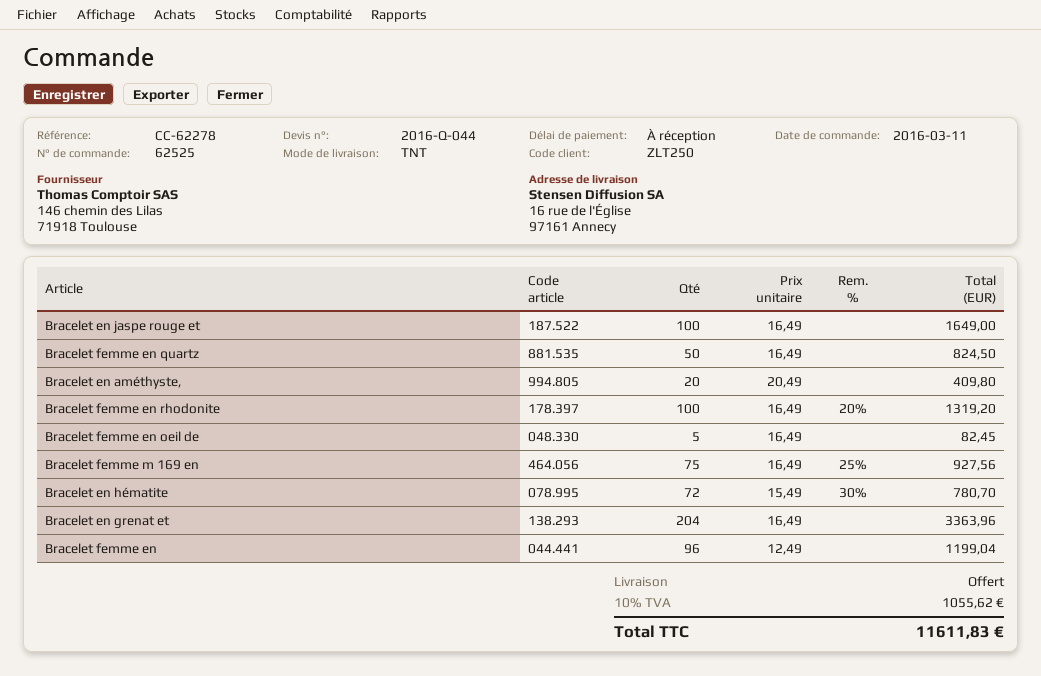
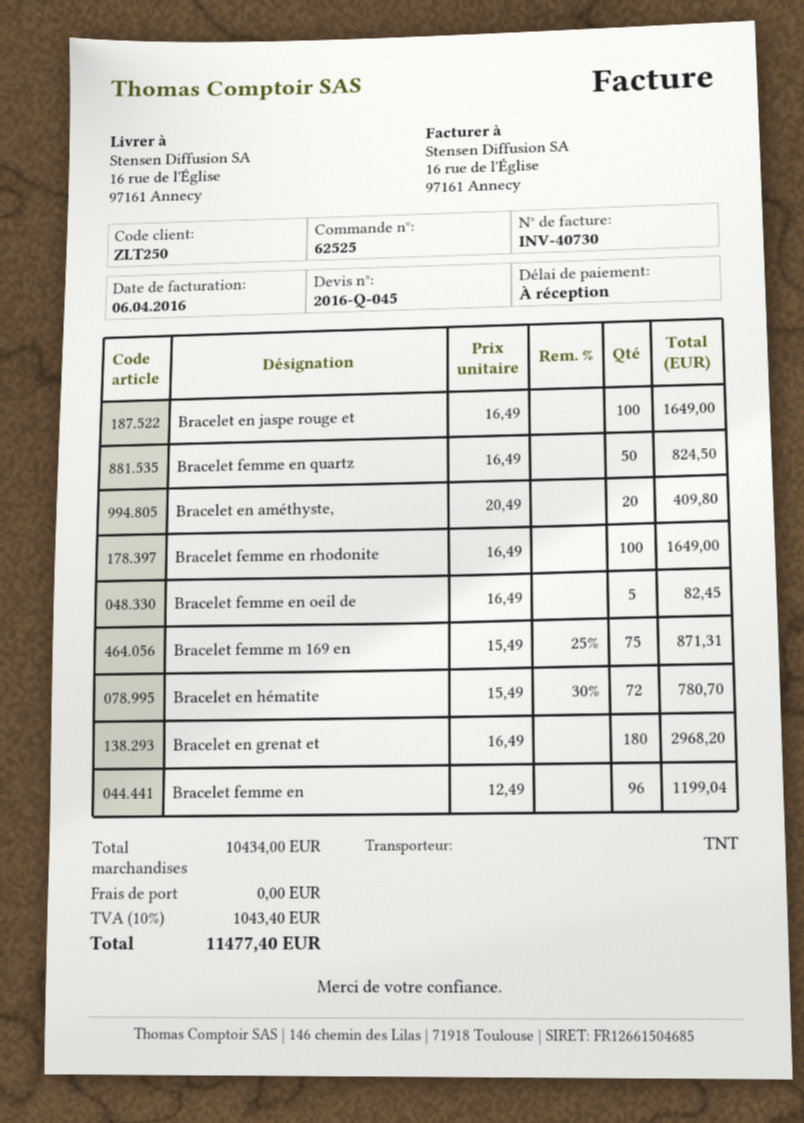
quote number: 2016-Q-044 -> 2016-Q-045
Bracelet femme en rhodonite: 100 x 16.49 - 20% = 1319.20 -> 100 x 16.49 = 1649.00
Bracelet femme m 169 en: 75 x 16.49 - 25% = 927.56 -> 75 x 15.49 - 25% = 871.31
Bracelet en grenat et: 204 x 16.49 = 3363.96 -> 180 x 16.49 = 2968.20
tax: 10% = 1055.62 -> 10% = 1043.40
total: 11611.83 -> 11477.40

